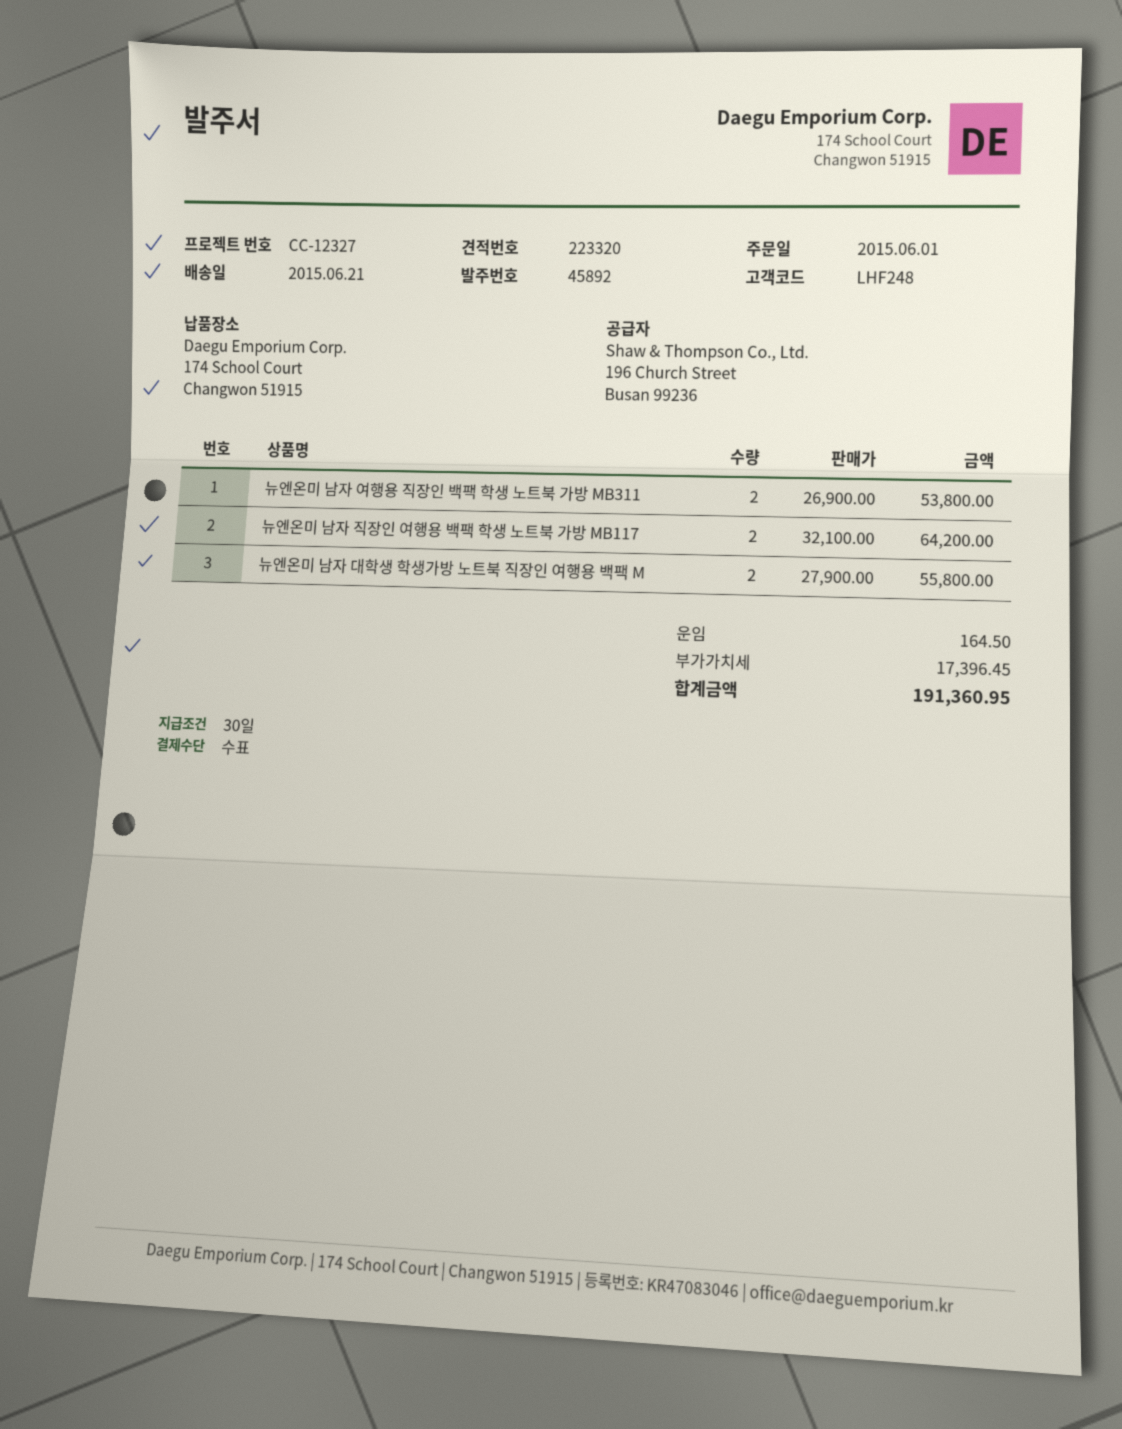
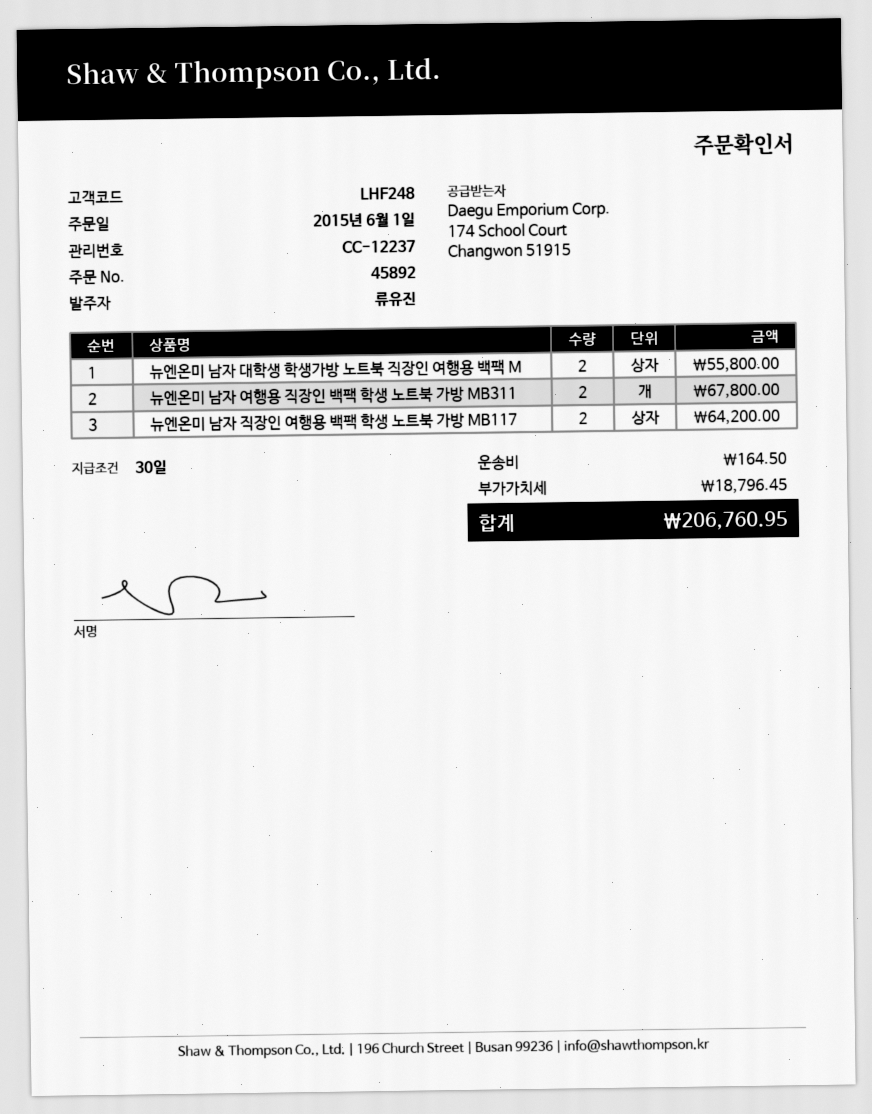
reference: CC-12327 -> CC-12237
뉴엔온미 남자 여행용 직장인 백팩 학생 노트북 가방 MB311: 2 for 53800.00 -> 2 for 67800.00
tax: 17396.45 -> 18796.45
total: 191360.95 -> 206760.95

